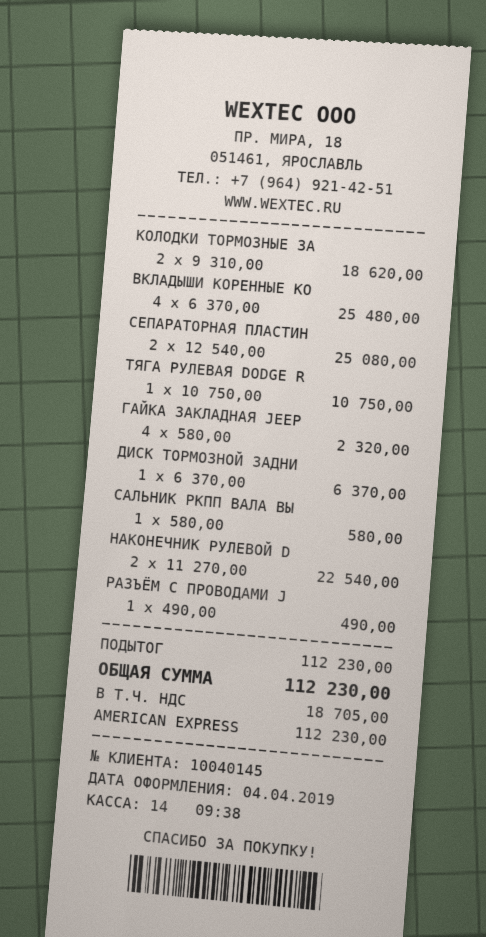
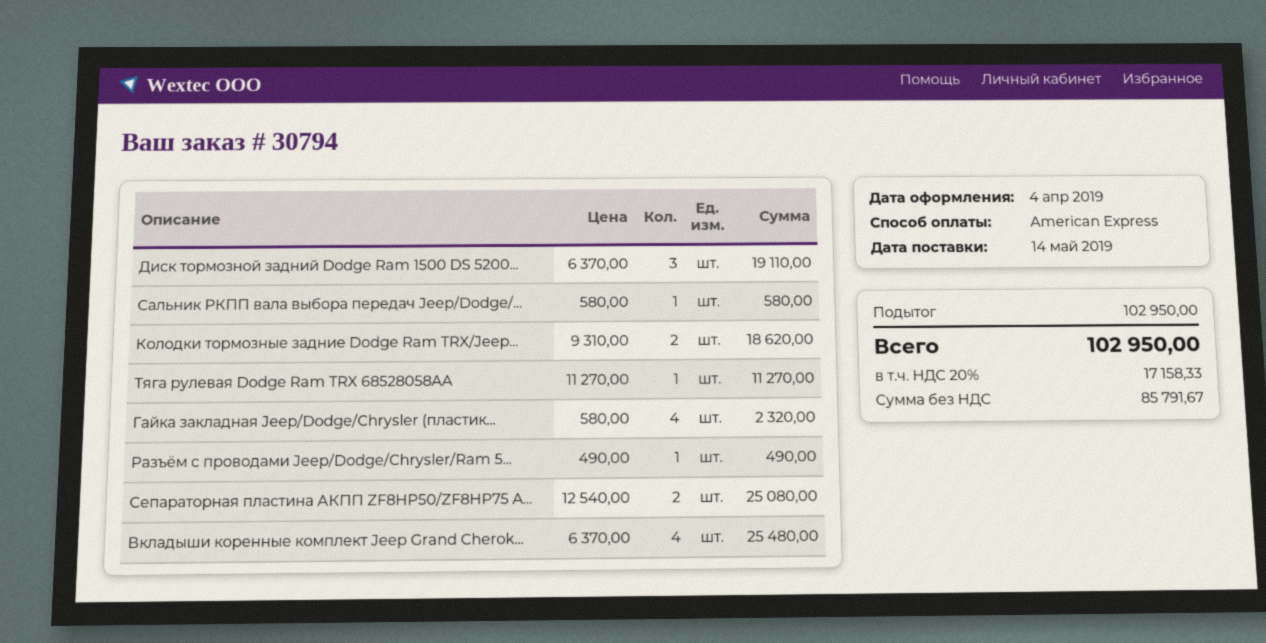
ТЯГА РУЛЕВАЯ DODGE R: 1 x 10750.00 = 10750.00 -> 1 x 11270.00 = 11270.00
ДИСК ТОРМОЗНОЙ ЗАДНИ: 1 x 6370.00 = 6370.00 -> 3 x 6370.00 = 19110.00
НАКОНЕЧНИК РУЛЕВОЙ D: 2 x 11270.00 = 22540.00 -> none
subtotal: 112230.00 -> 102950.00
tax: 18705.00 -> 17158.33
total: 112230.00 -> 102950.00

